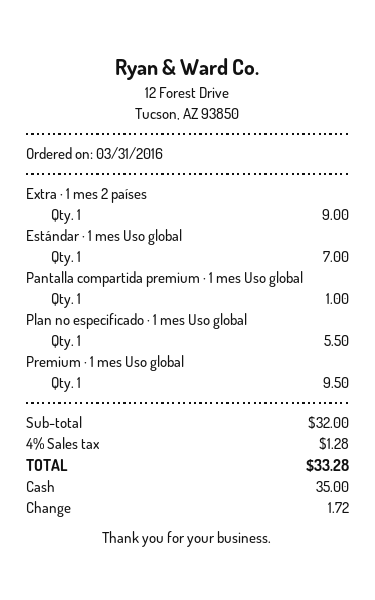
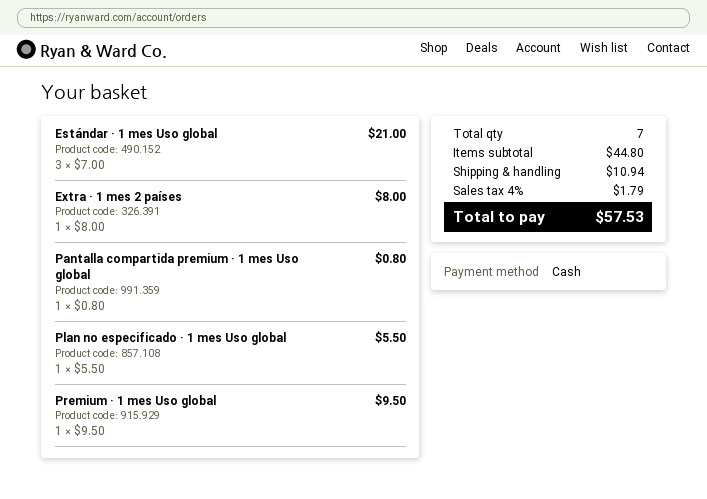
Extra · 1 mes 2 países: 1 for 9.00 -> 1 for 8.00
Estándar · 1 mes Uso global: 1 for 7.00 -> 3 for 21.00
Pantalla compartida premium · 1 mes Uso global: 1 for 1.00 -> 1 for 0.80
subtotal: 32.00 -> 44.80
shipping: none -> 10.94
tax: 4% = 1.28 -> 4% = 1.79
total: 33.28 -> 57.53

